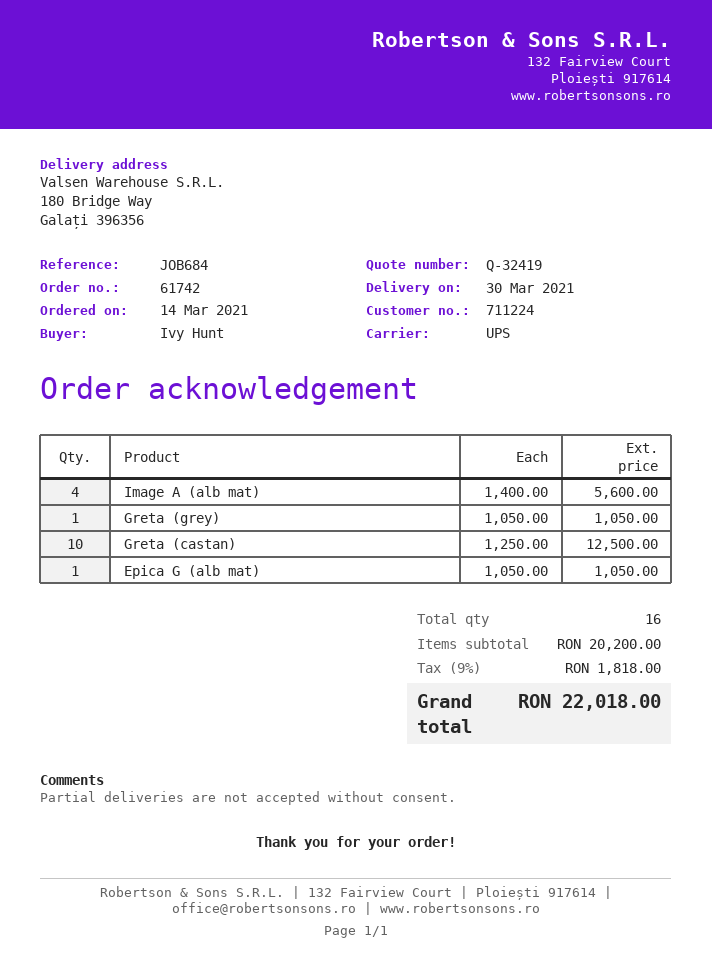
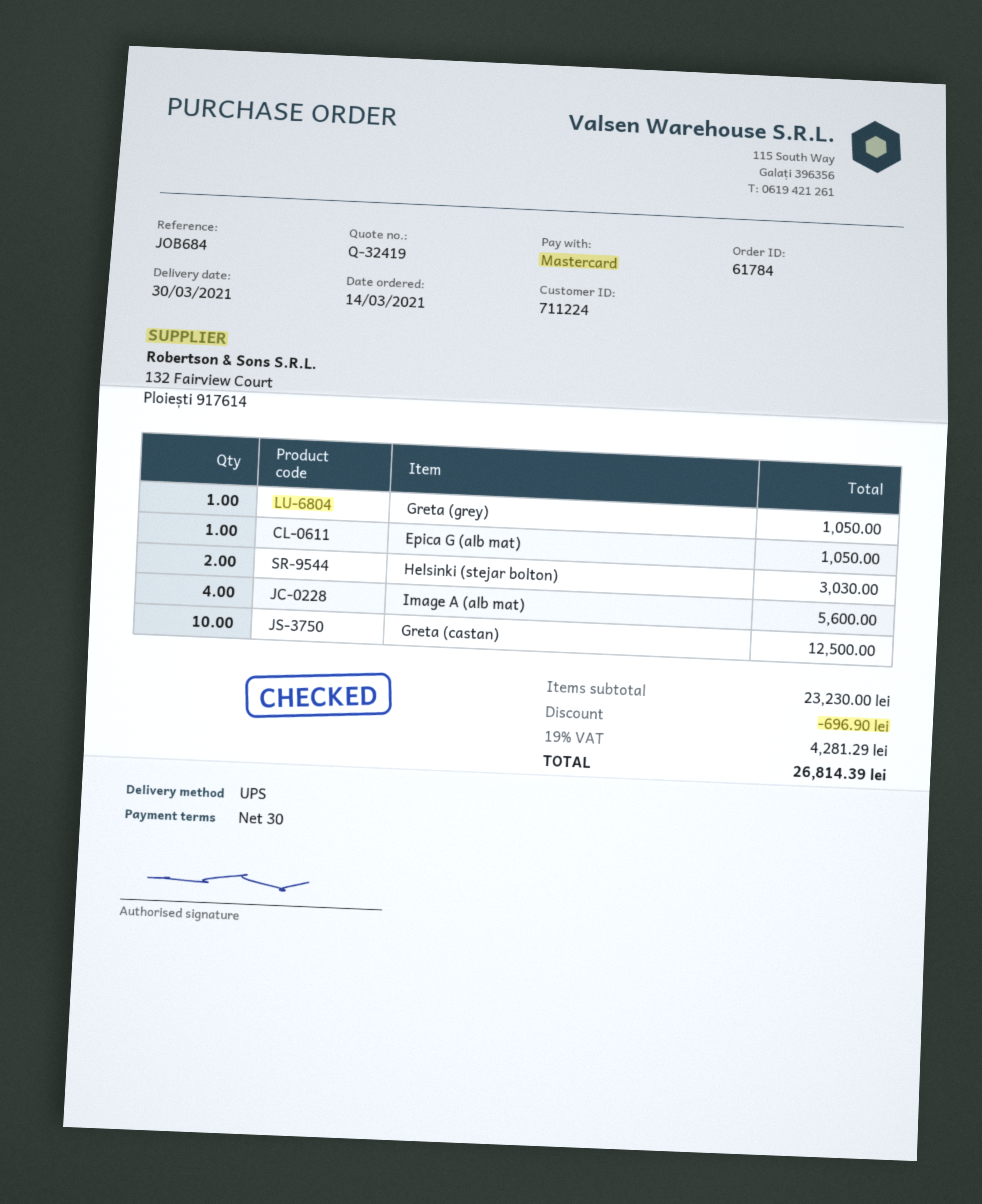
order number: 61742 -> 61784
Helsinki (stejar bolton): none -> 2 for 3030.00
subtotal: 20200.00 -> 23230.00
discount: none -> 696.90
tax: 9% = 1818.00 -> 19% = 4281.29
total: 22018.00 -> 26814.39

